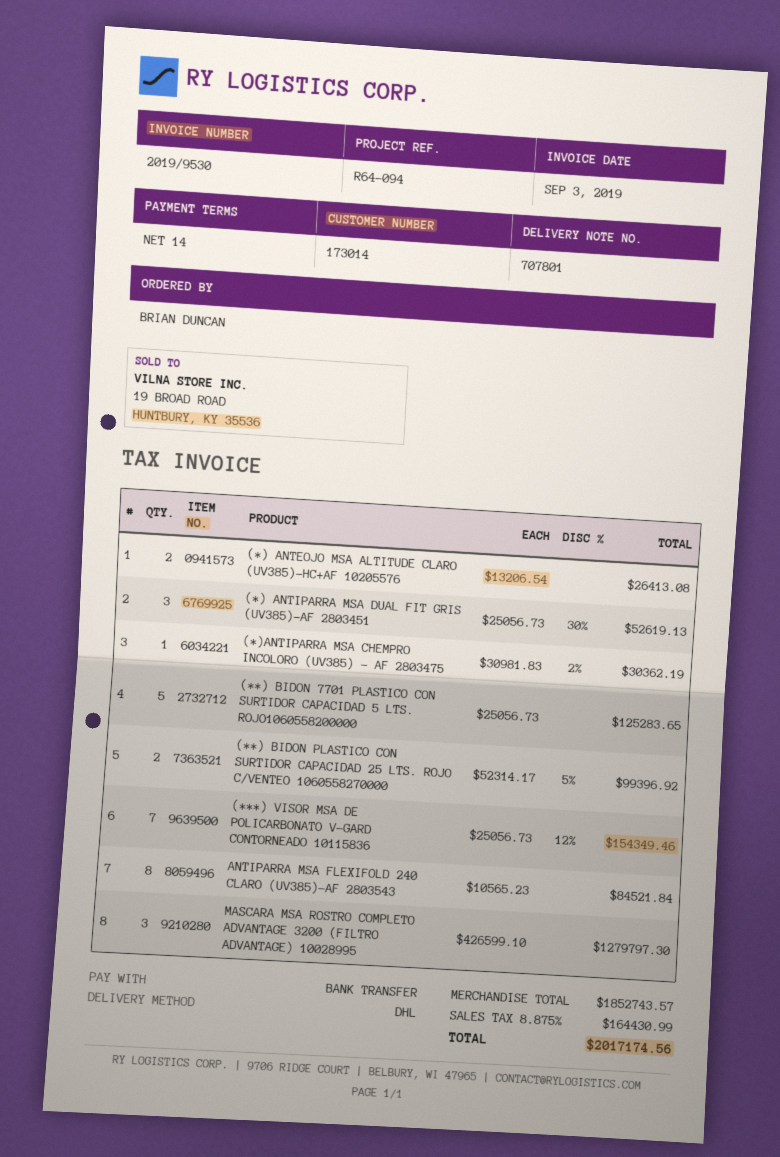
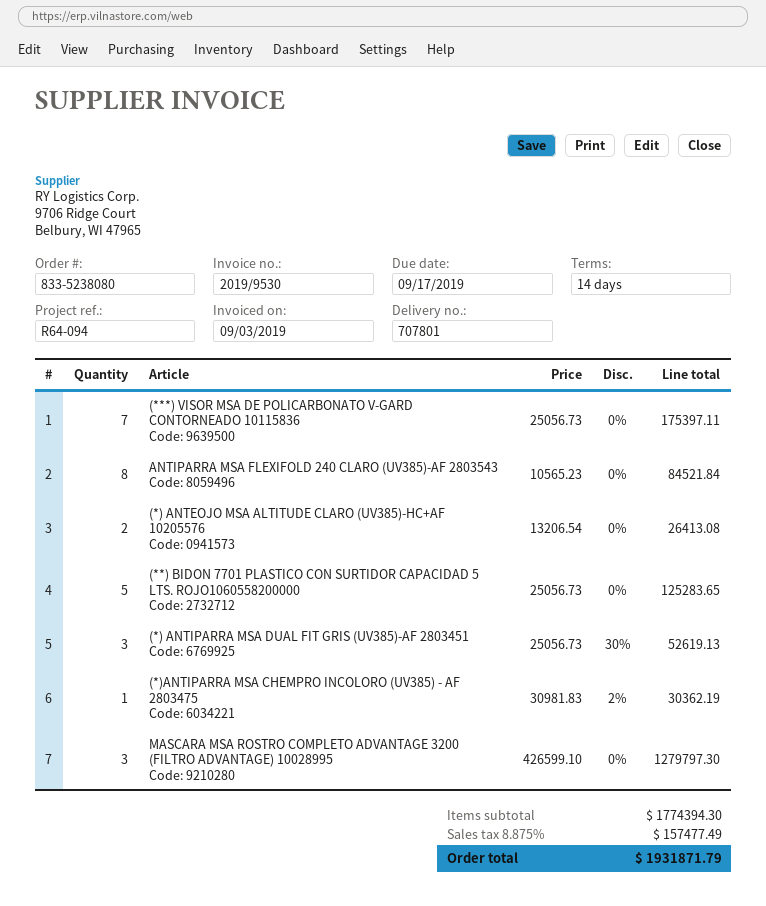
(**) BIDON PLASTICO CON SURTIDOR CAPACIDAD 25 LTS. ROJO C/VENTEO 1060558270000: 2 x 52314.17 - 5% = 99396.92 -> none
(***) VISOR MSA DE POLICARBONATO V-GARD CONTORNEADO 10115836: 7 x 25056.73 - 12% = 154349.46 -> 7 x 25056.73 = 175397.11
subtotal: 1852743.57 -> 1774394.30
tax: 8.875% = 164430.99 -> 8.875% = 157477.49
total: 2017174.56 -> 1931871.79

